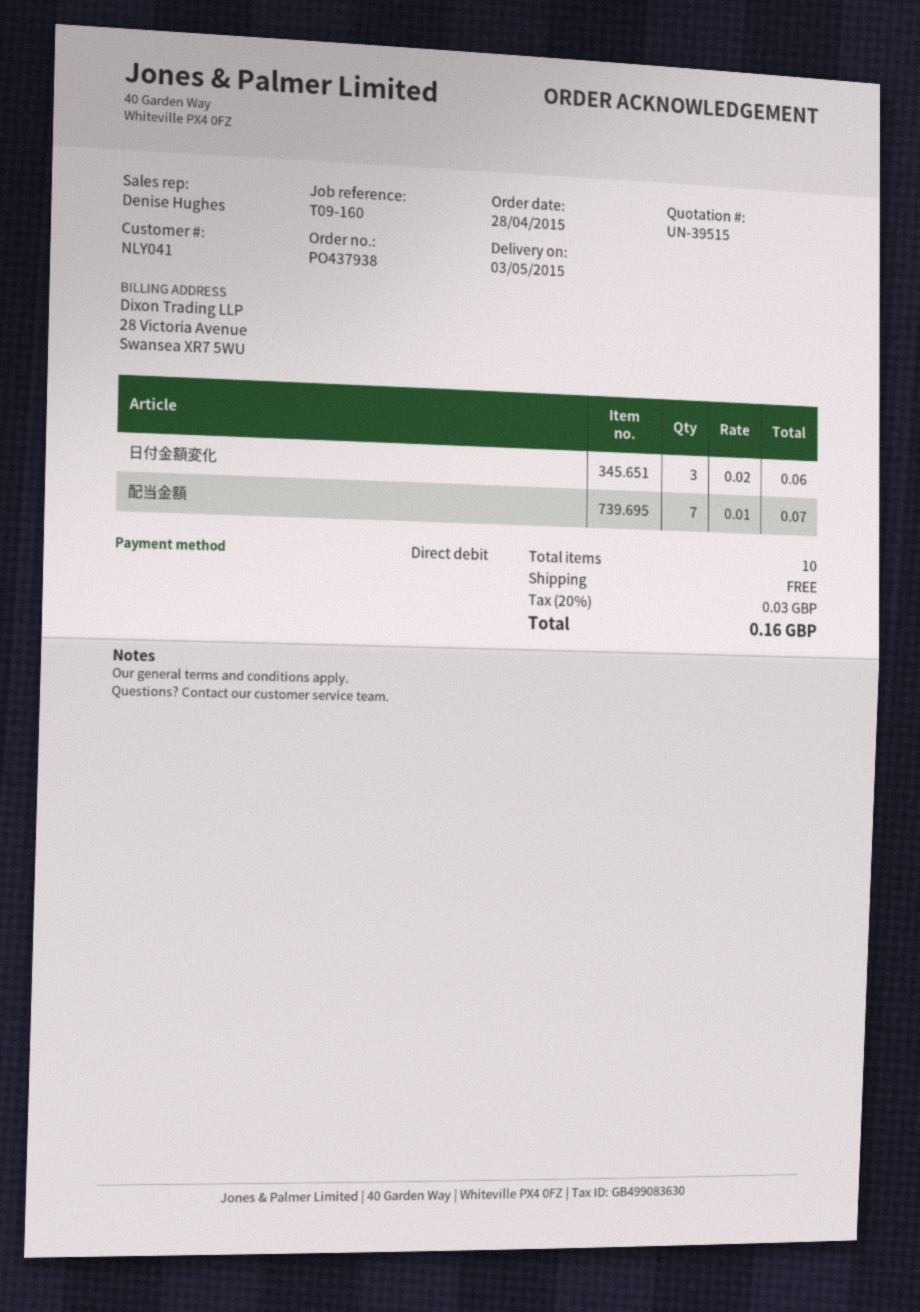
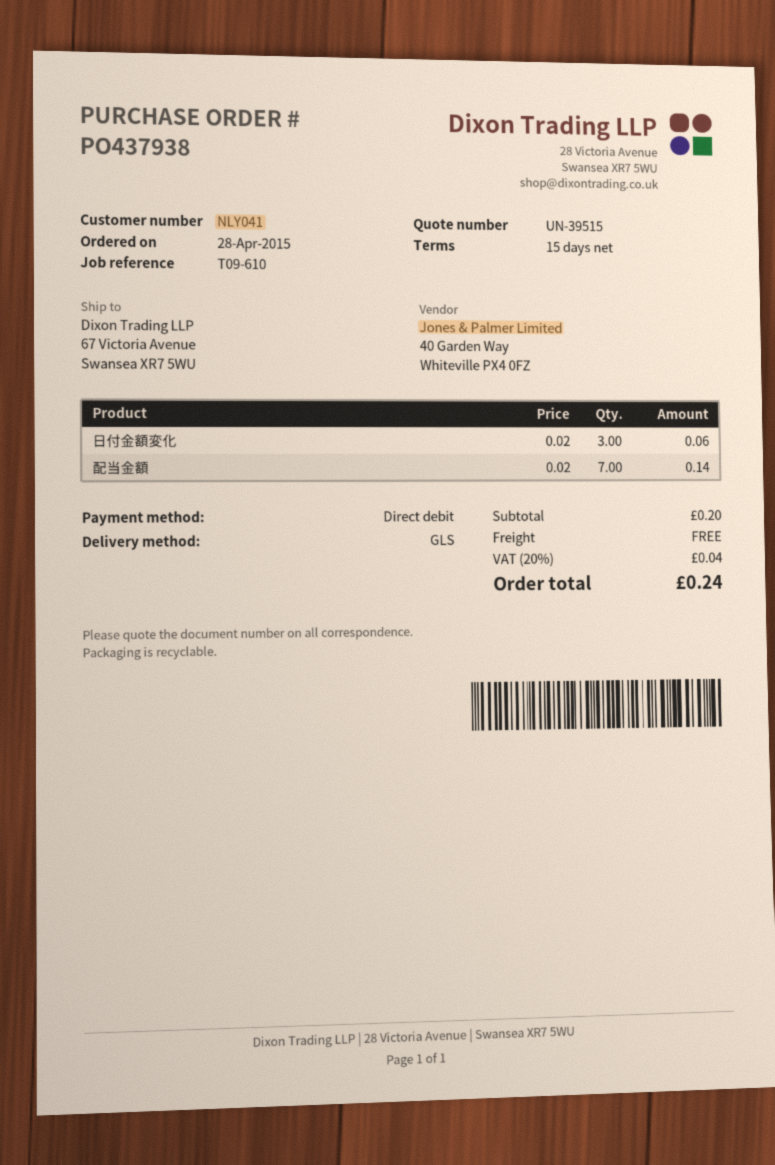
reference: T09-160 -> T09-610
配当金額: 7 x 0.01 = 0.07 -> 7 x 0.02 = 0.14
tax: 20% = 0.03 -> 20% = 0.04
total: 0.16 -> 0.24

